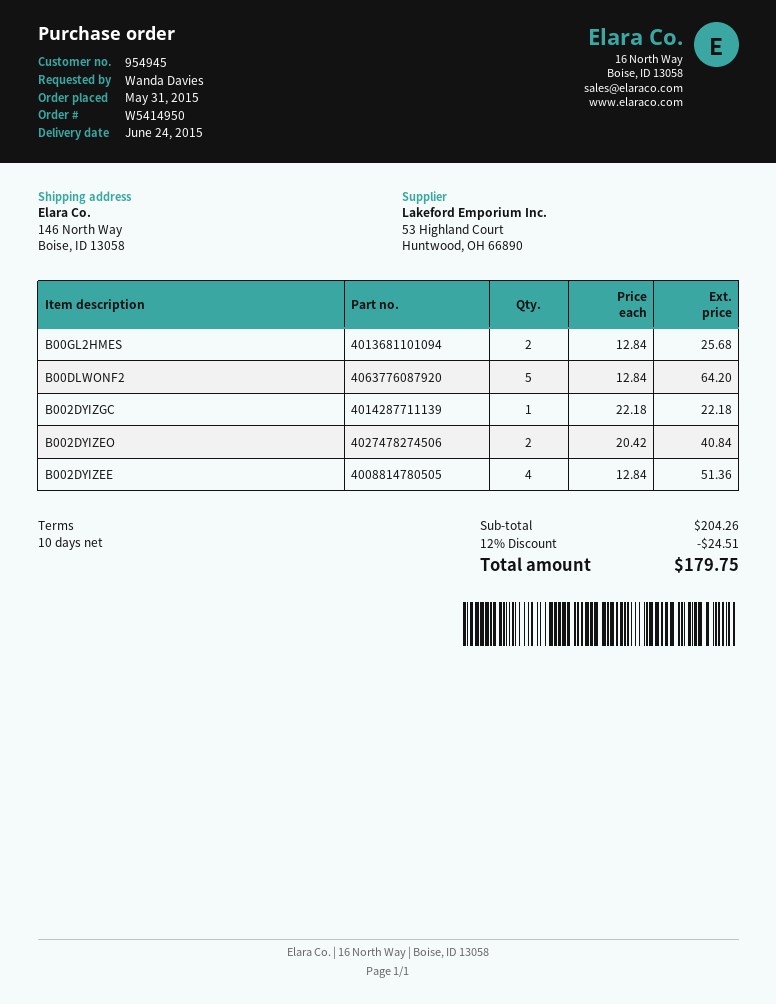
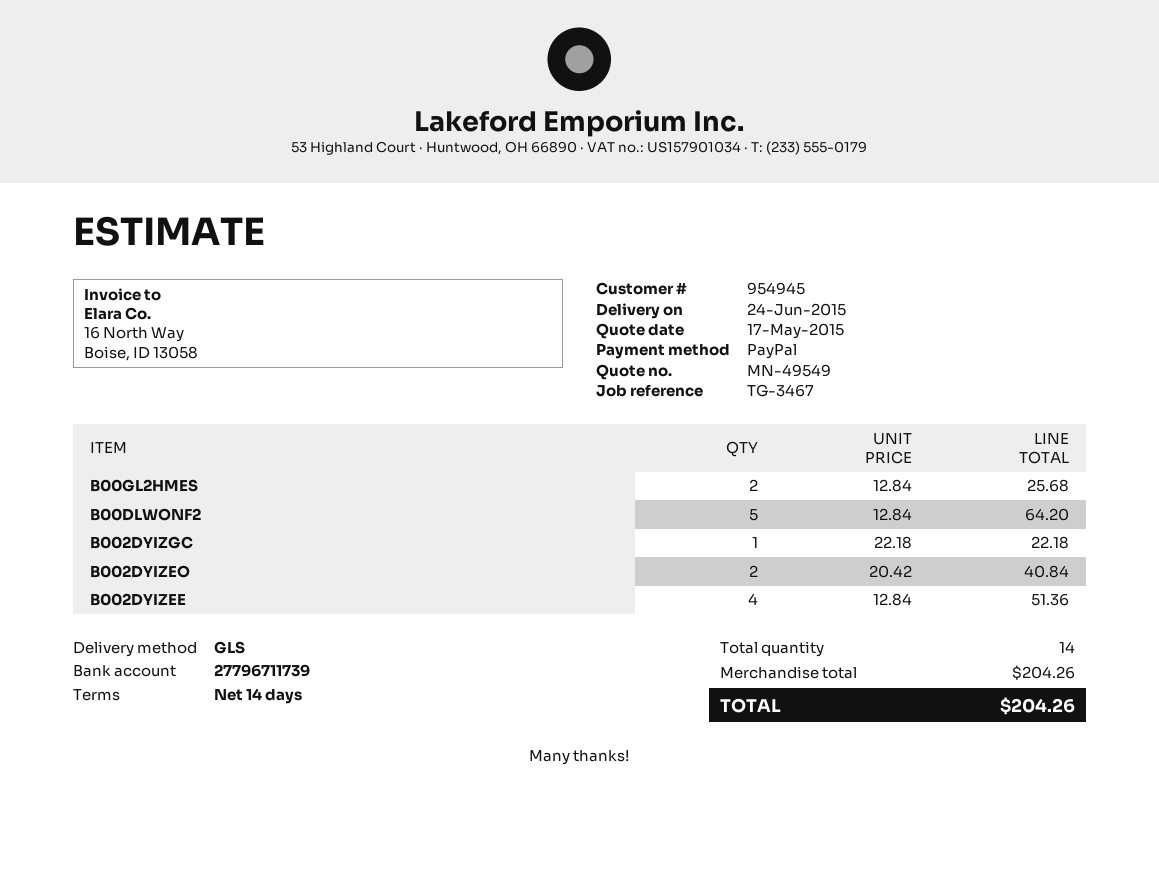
payment terms: 10 days -> 14 days
discount: 12% = 24.51 -> none
total: 179.75 -> 204.26

